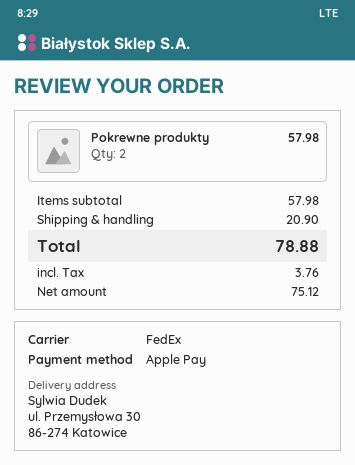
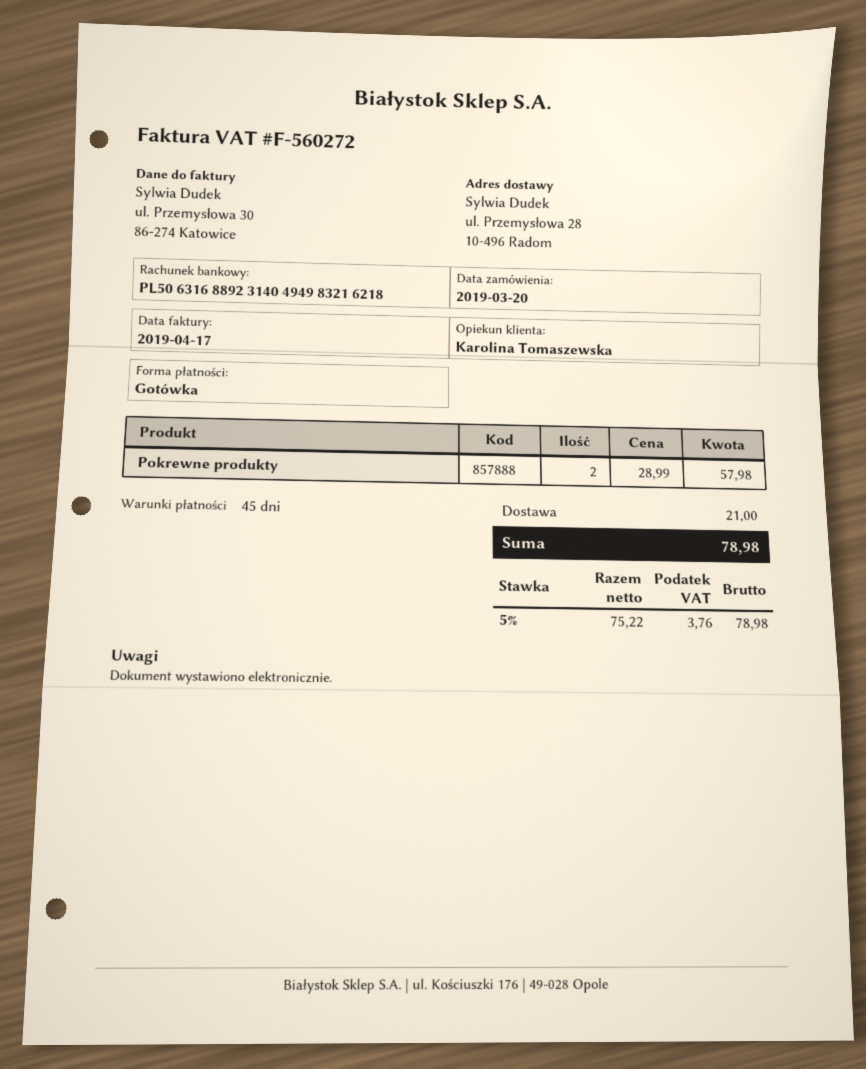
payment method: Apple Pay -> cash
ship to: ul. Przemysłowa 30, 86-274 Katowice -> ul. Przemysłowa 28, 10-496 Radom
shipping: 20.90 -> 21.00
net: 75.12 -> 75.22
total: 78.88 -> 78.98

